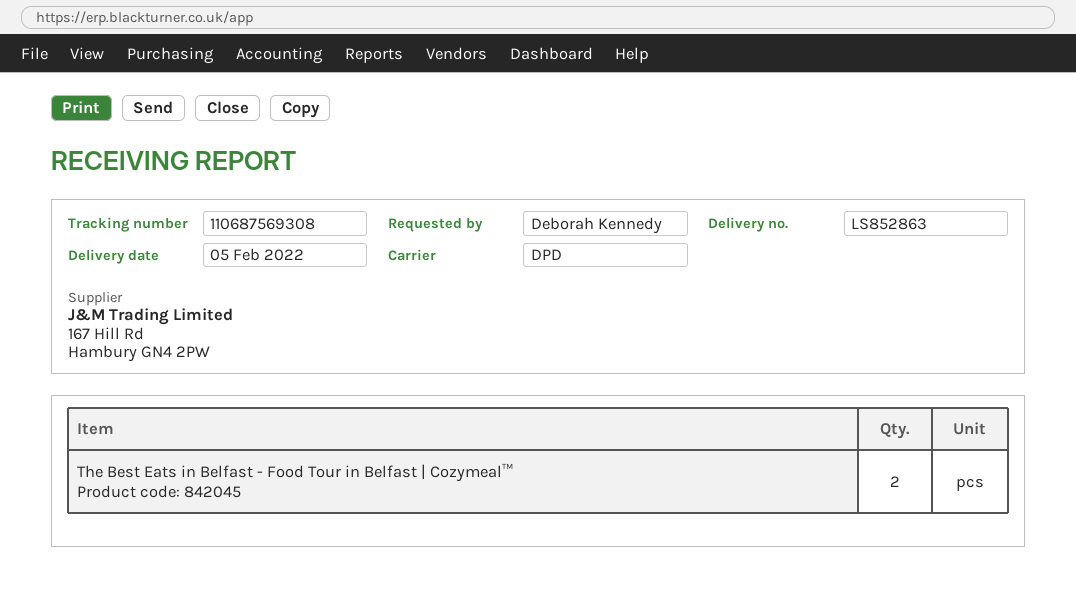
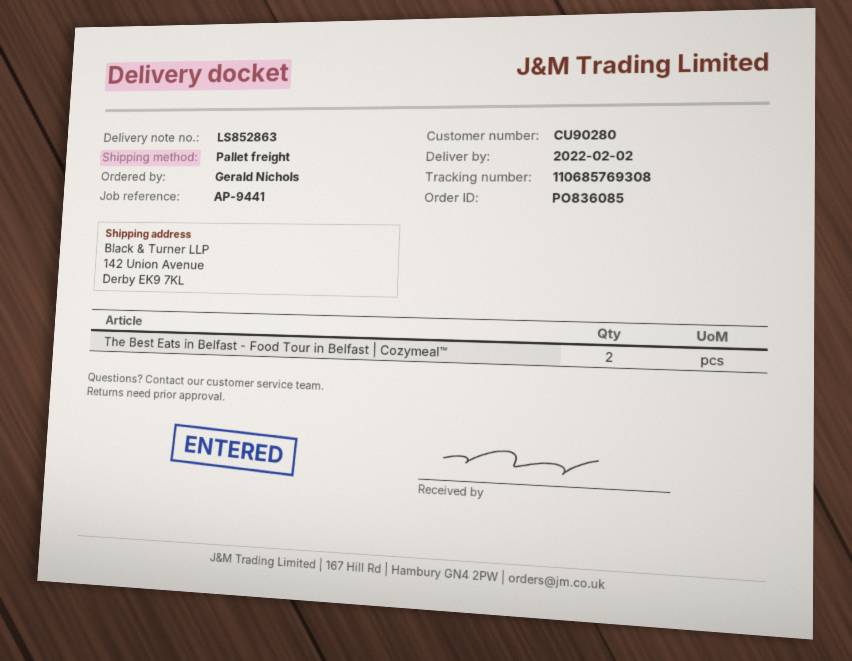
delivery date: 2022-02-05 -> 2022-02-02
ordered by: Deborah Kennedy -> Gerald Nichols
shipping method: DPD -> pallet freight
tracking number: 110687569308 -> 110685769308

